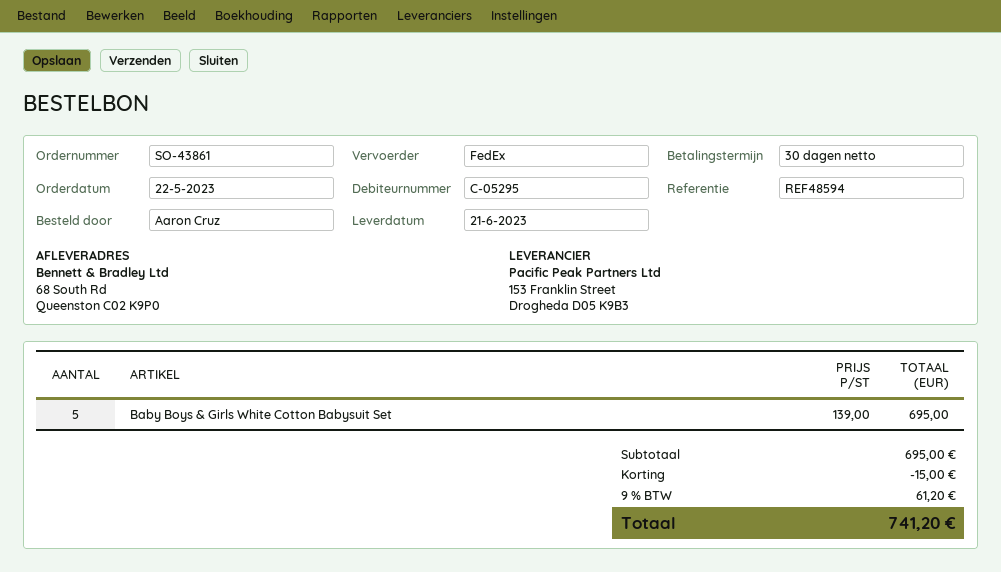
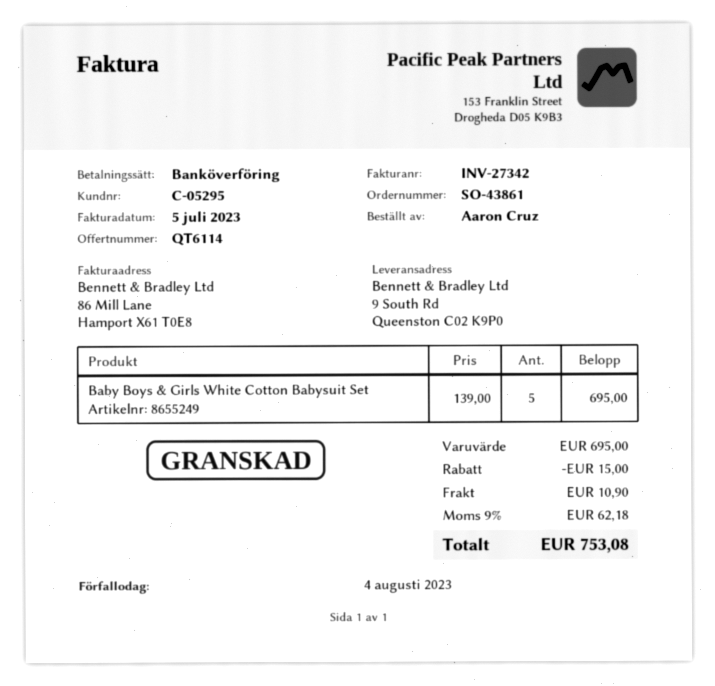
ship to: 68 South Rd, Queenston C02 K9P0 -> 9 South Rd, Queenston C02 K9P0
shipping: none -> 10.90
tax: 9% = 61.20 -> 9% = 62.18
total: 741.20 -> 753.08

